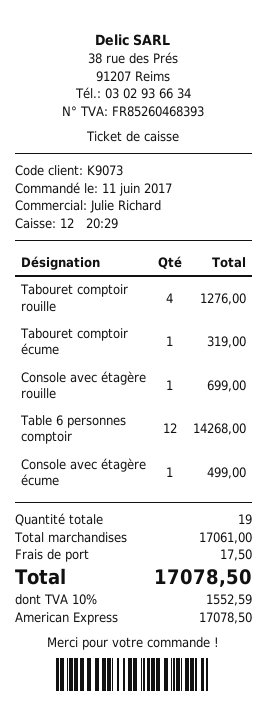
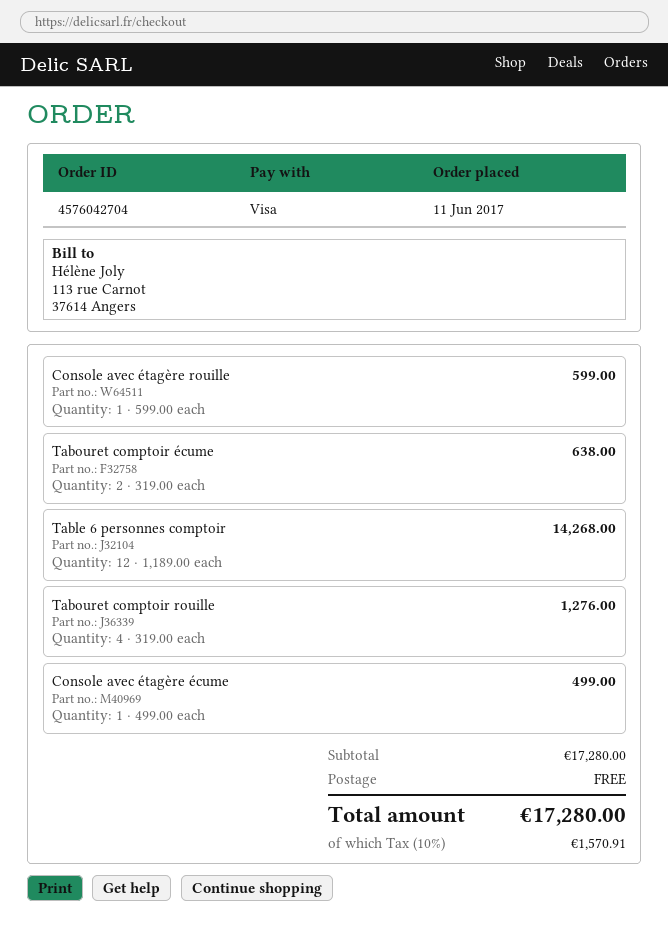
payment method: American Express -> Visa
Tabouret comptoir écume: 1 for 319.00 -> 2 for 638.00
Console avec étagère rouille: 1 for 699.00 -> 1 for 599.00
subtotal: 17061.00 -> 17280.00
shipping: 17.50 -> 0.00
tax: 10% = 1552.59 -> 10% = 1570.91
total: 17078.50 -> 17280.00

